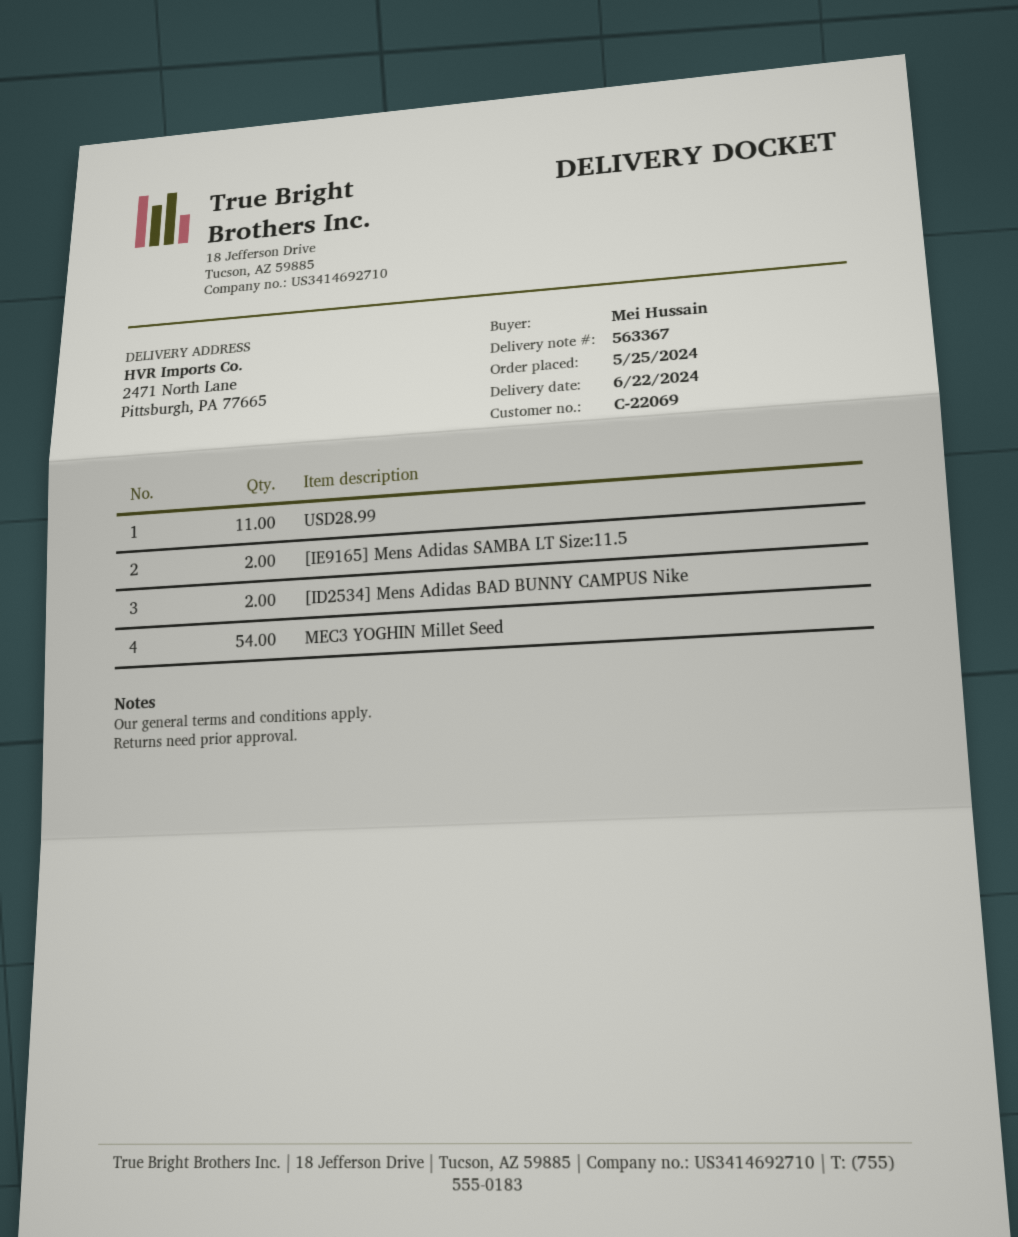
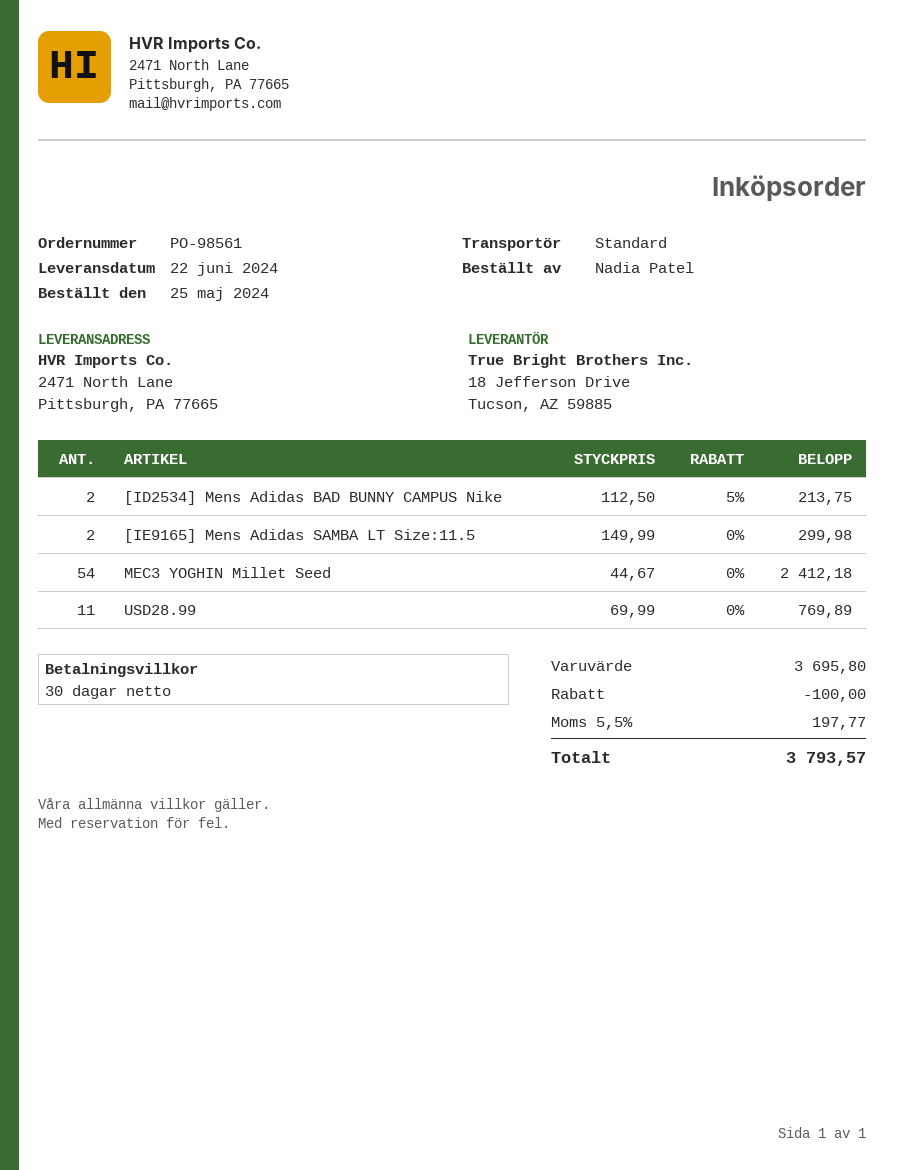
ordered by: Mei Hussain -> Nadia Patel

